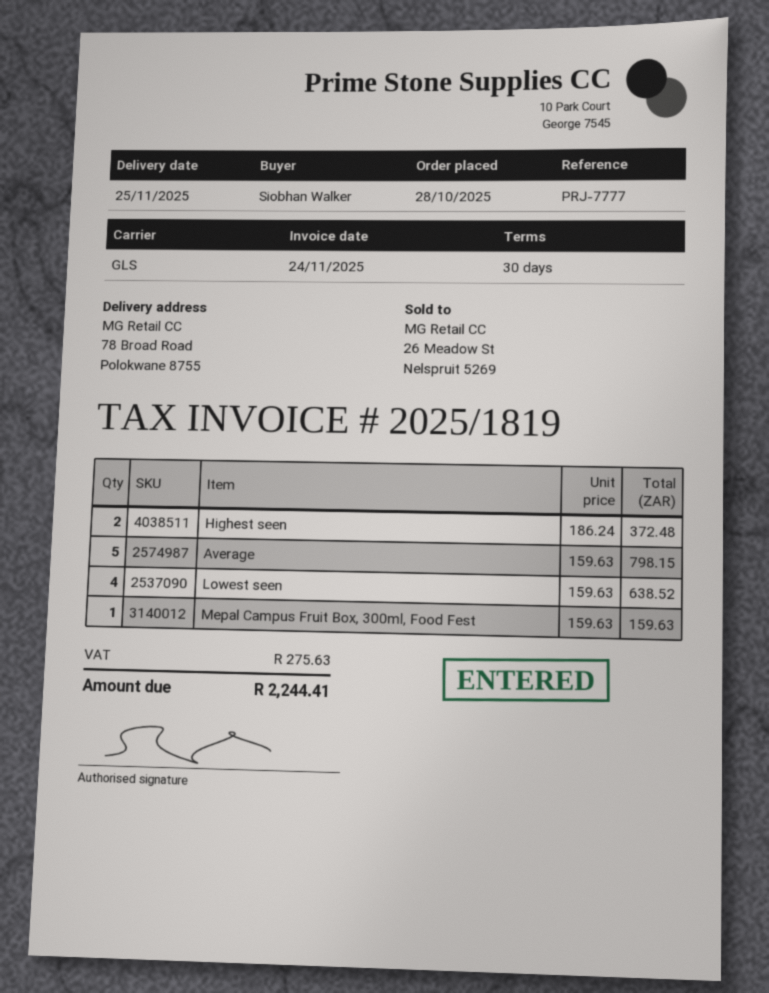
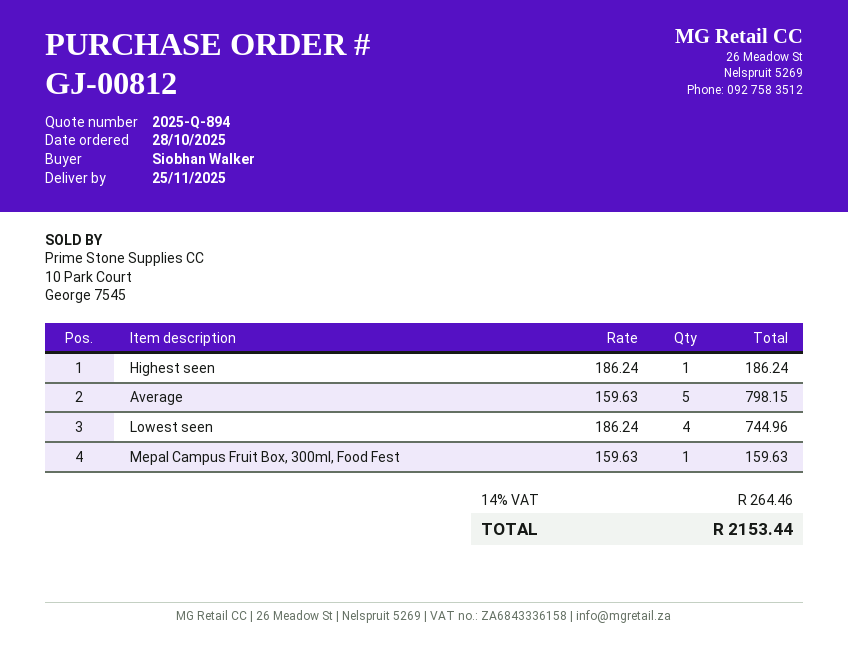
Highest seen: 2 x 186.24 = 372.48 -> 1 x 186.24 = 186.24
Lowest seen: 4 x 159.63 = 638.52 -> 4 x 186.24 = 744.96
tax: 275.63 -> 264.46
total: 2244.41 -> 2153.44

